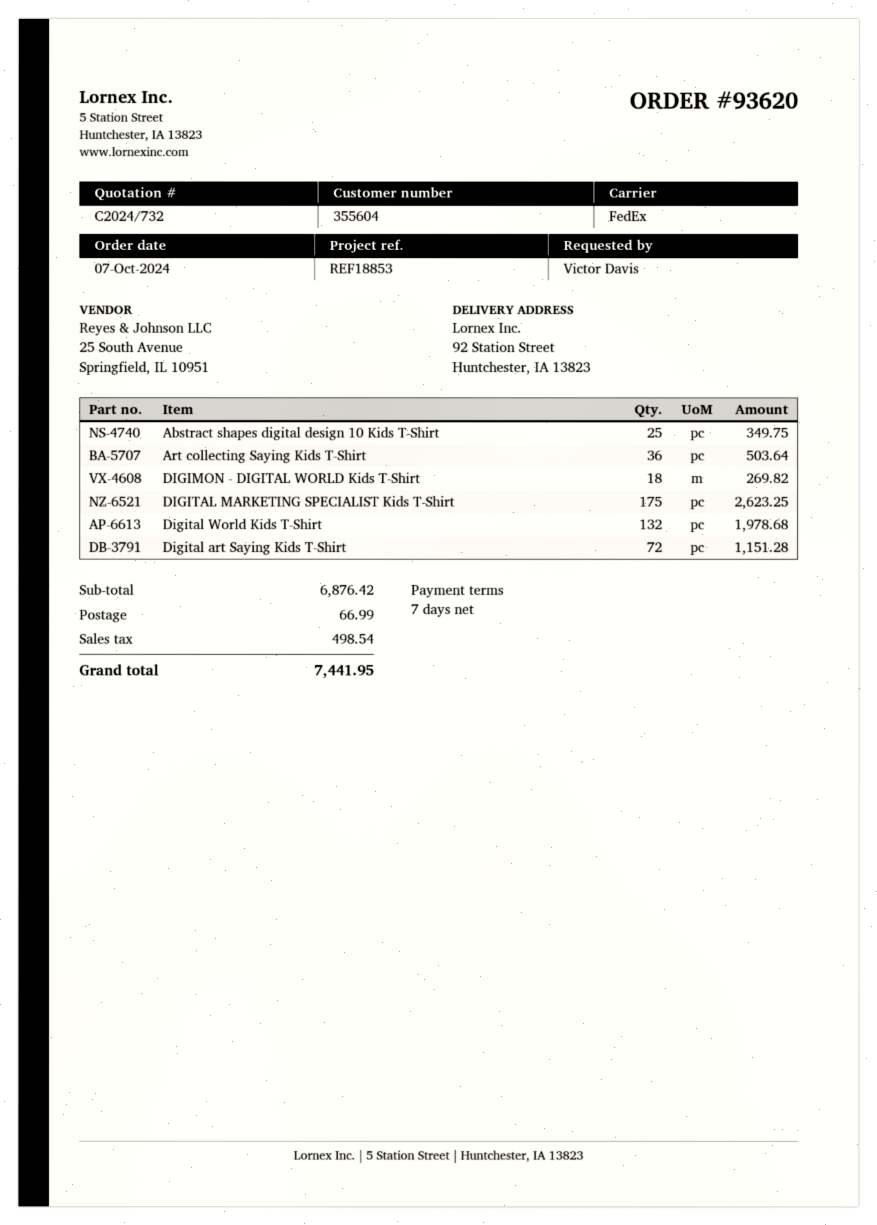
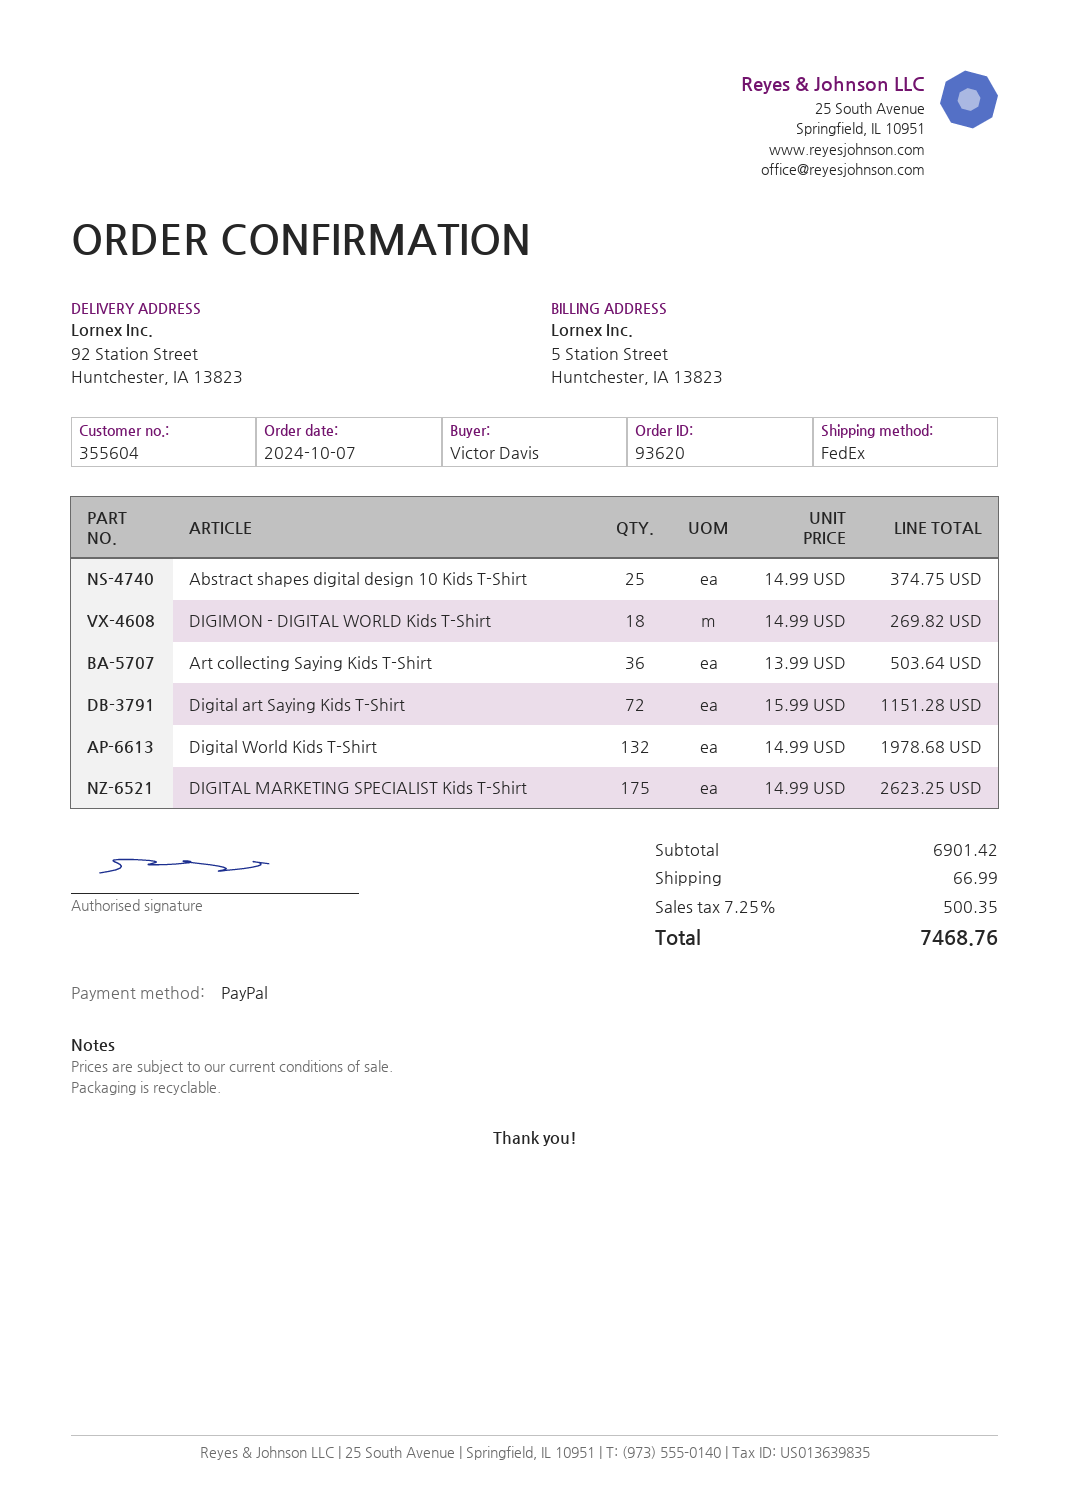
Abstract shapes digital design 10 Kids T-Shirt: 25 for 349.75 -> 25 for 374.75
subtotal: 6876.42 -> 6901.42
tax: 498.54 -> 500.35
total: 7441.95 -> 7468.76

